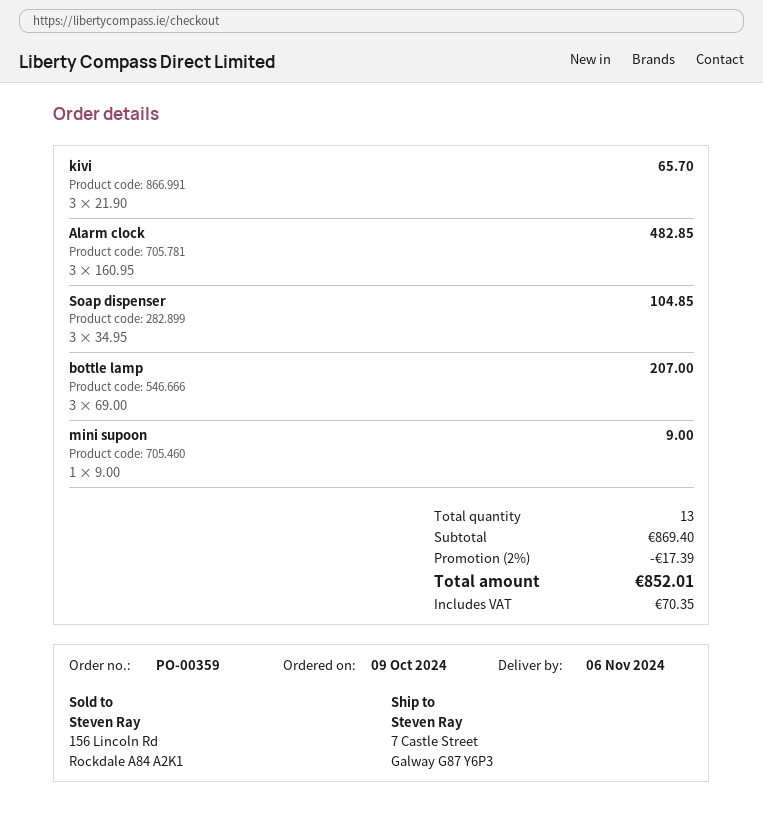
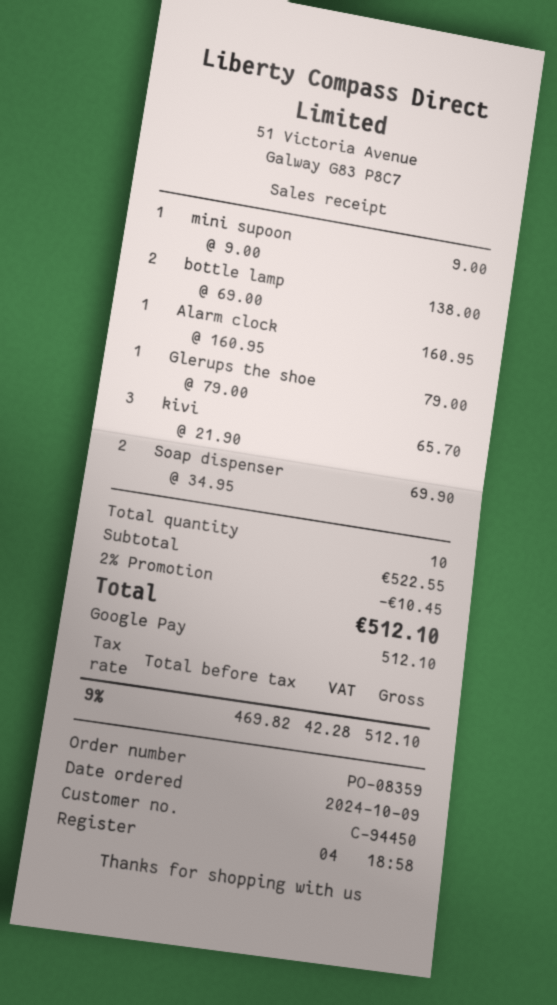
order number: PO-00359 -> PO-08359
Alarm clock: 3 x 160.95 = 482.85 -> 1 x 160.95 = 160.95
Soap dispenser: 3 x 34.95 = 104.85 -> 2 x 34.95 = 69.90
bottle lamp: 3 x 69.00 = 207.00 -> 2 x 69.00 = 138.00
Glerups the shoe: none -> 1 x 79.00 = 79.00
total quantity: 13 -> 10
subtotal: 869.40 -> 522.55
discount: 2% = 17.39 -> 2% = 10.45
tax: 70.35 -> 42.28
total: 852.01 -> 512.10

